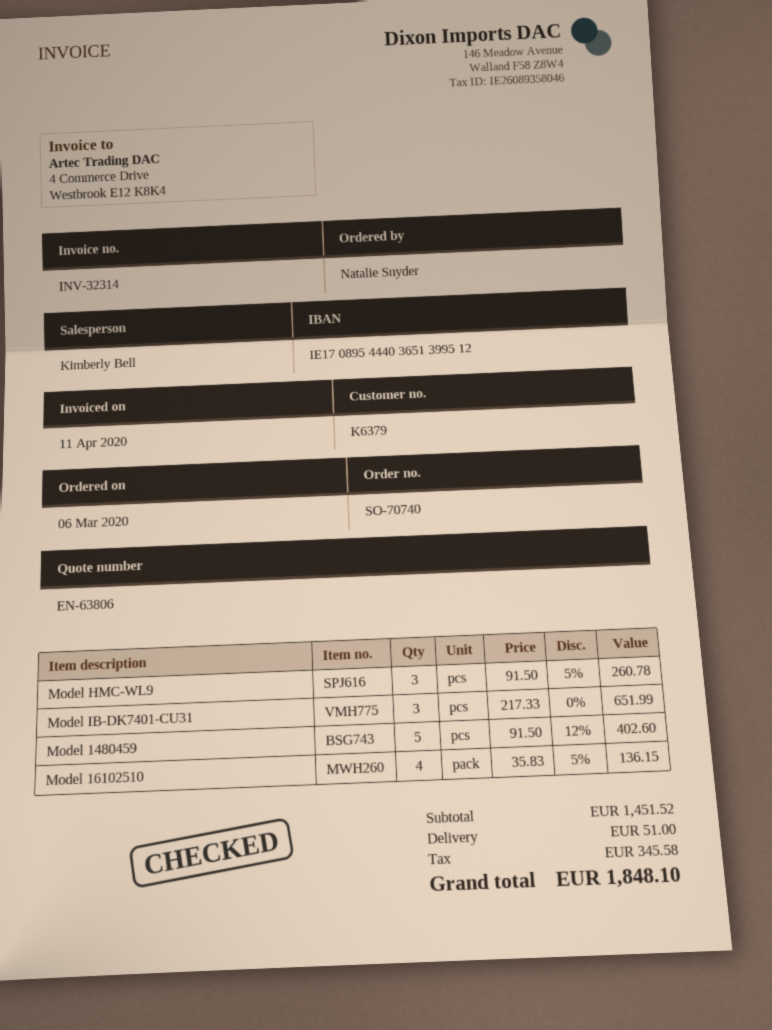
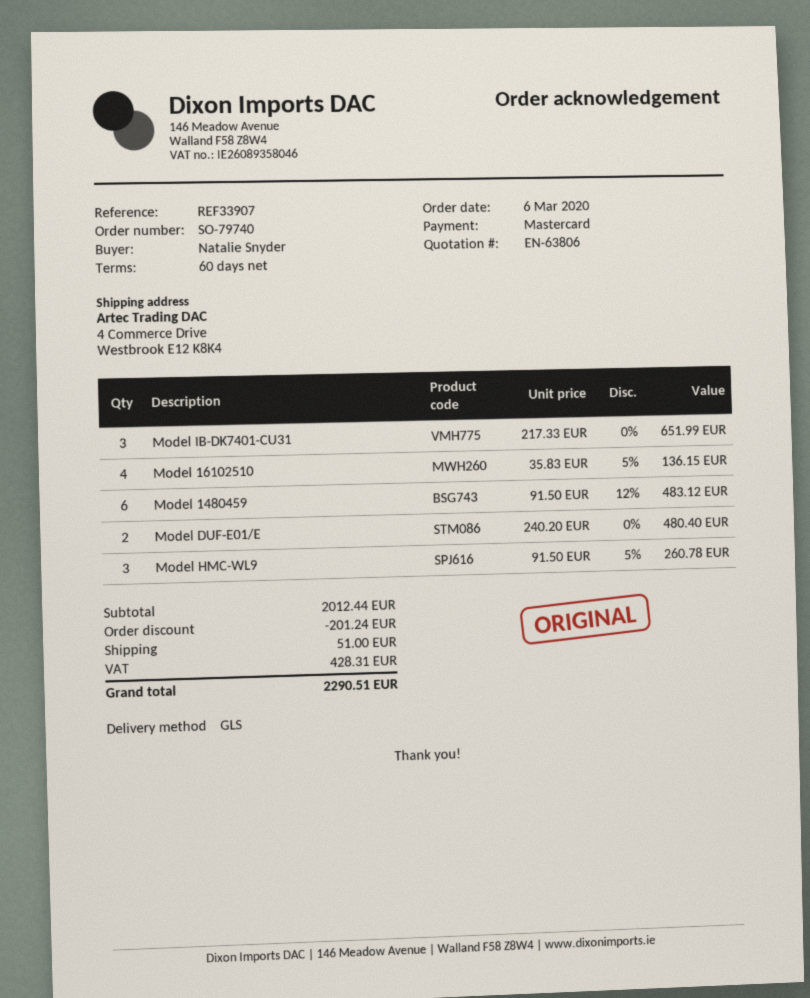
order number: SO-70740 -> SO-79740
Model 1480459: 5 x 91.50 - 12% = 402.60 -> 6 x 91.50 - 12% = 483.12
Model DUF-E01/E: none -> 2 x 240.20 = 480.40
subtotal: 1451.52 -> 2012.44
discount: none -> 201.24
tax: 345.58 -> 428.31
total: 1848.10 -> 2290.51

